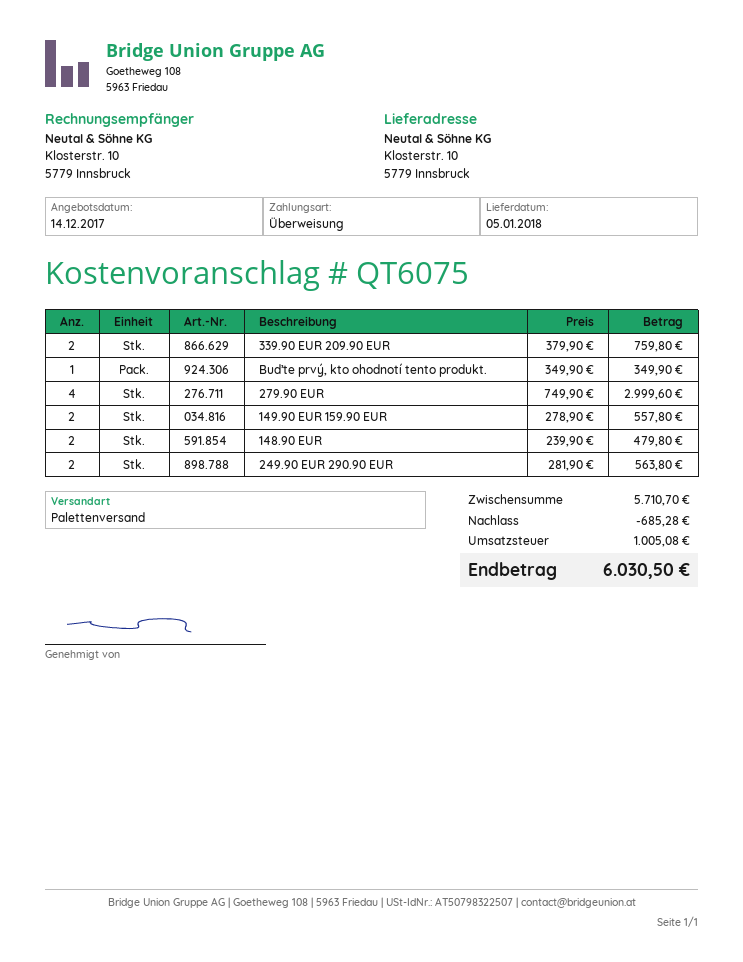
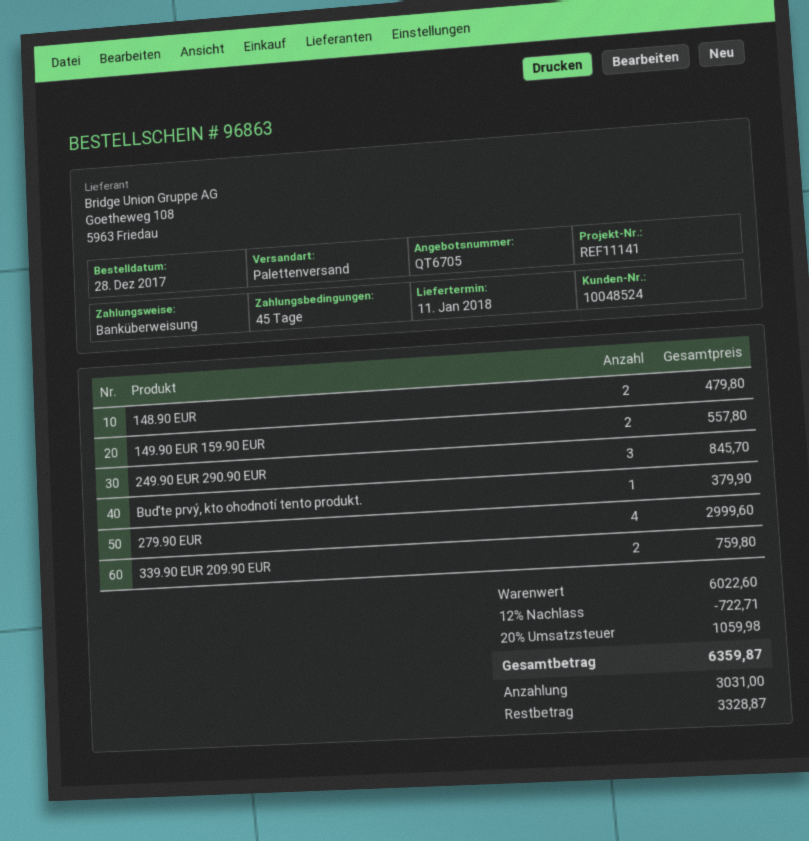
quote number: QT6075 -> QT6705
delivery date: 2018-01-05 -> 2018-01-11
Buďte prvý, kto ohodnotí tento produkt.: 1 for 349.90 -> 1 for 379.90
249.90 EUR 290.90 EUR: 2 for 563.80 -> 3 for 845.70
subtotal: 5710.70 -> 6022.60
discount: 685.28 -> 722.71
tax: 1005.08 -> 1059.98
total: 6030.50 -> 6359.87

